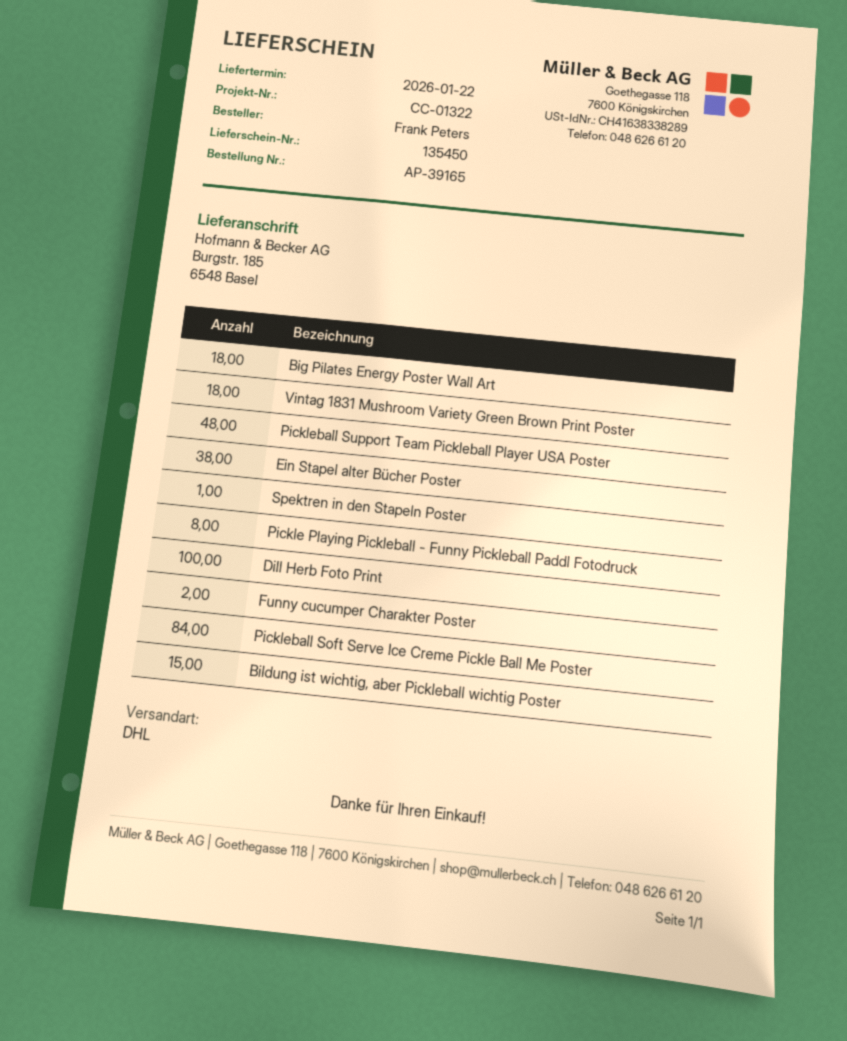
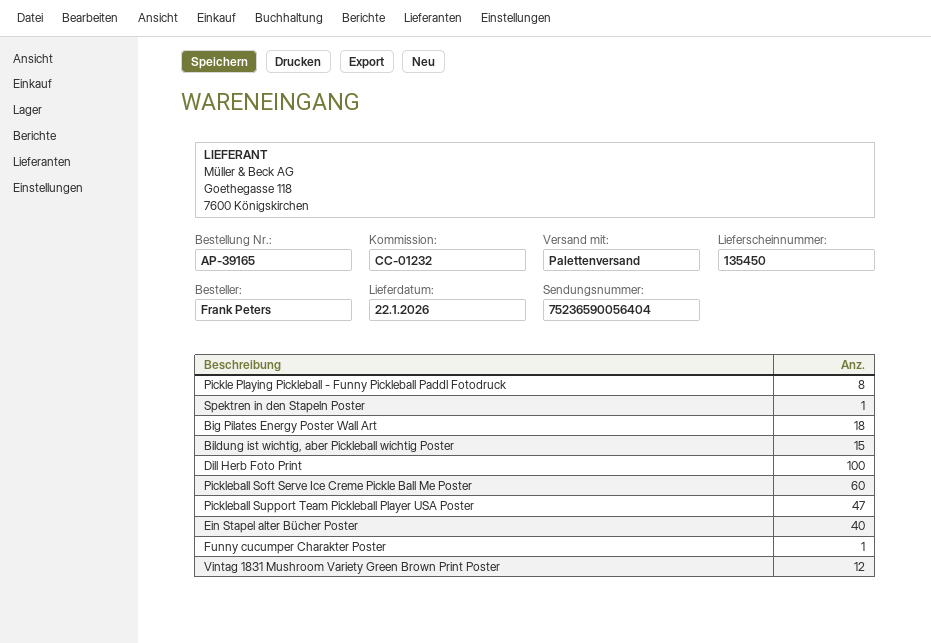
reference: CC-01322 -> CC-01232
shipping method: DHL -> pallet freight
Vintag 1831 Mushroom Variety Green Brown Print Poster: 18 -> 12
Pickleball Support Team Pickleball Player USA Poster: 48 -> 47
Ein Stapel alter Bücher Poster: 38 -> 40
Funny cucumper Charakter Poster: 2 -> 1
Pickleball Soft Serve Ice Creme Pickle Ball Me Poster: 84 -> 60

